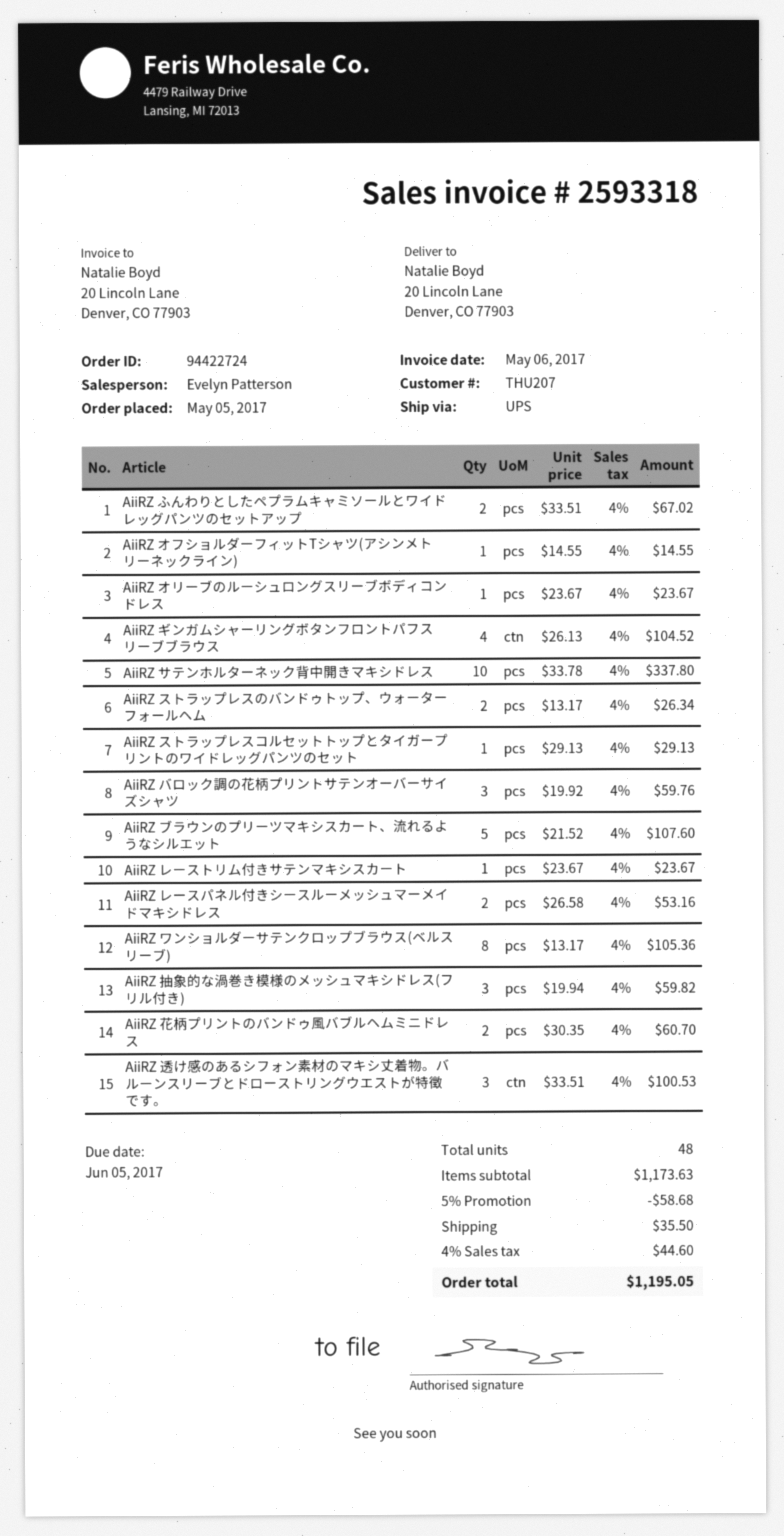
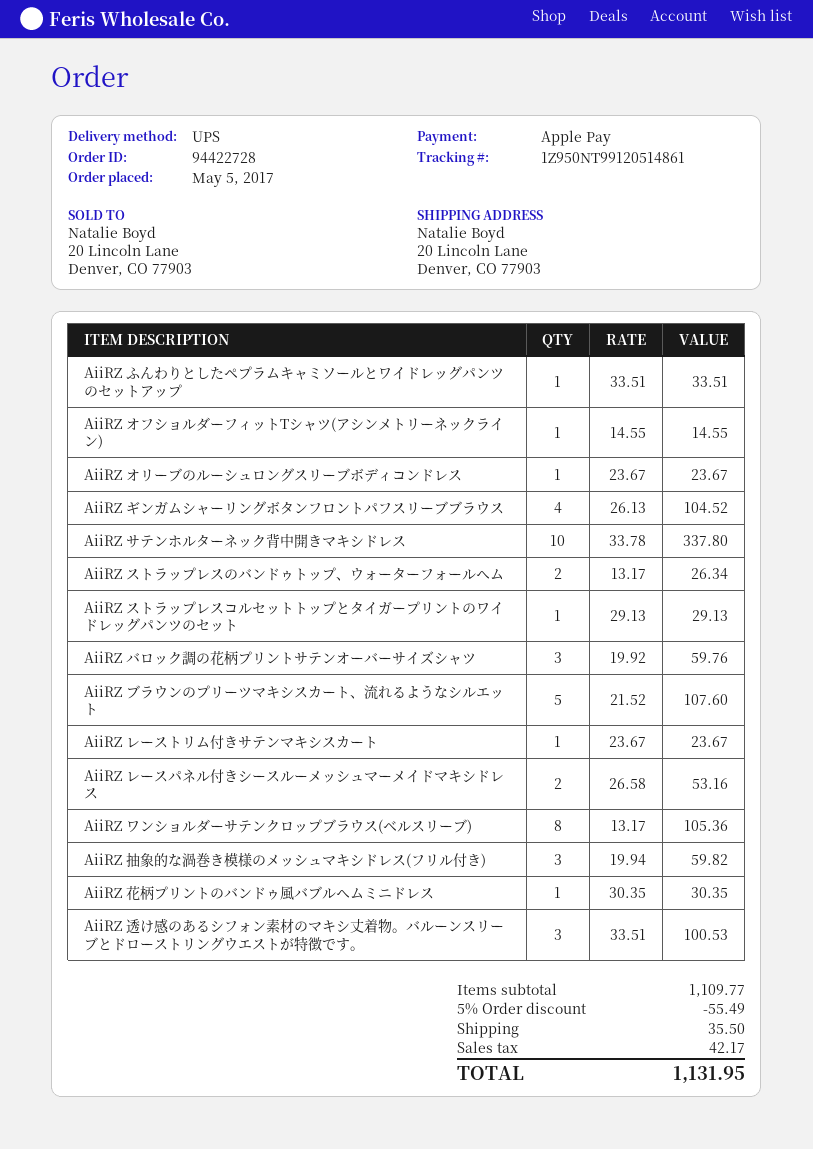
order number: 94422724 -> 94422728
AiiRZ ふんわりとしたペプラムキャミソールとワイドレッグパンツのセットアップ: 2 x 33.51 = 67.02 -> 1 x 33.51 = 33.51
AiiRZ 花柄プリントのバンドゥ風バブルヘムミニドレス: 2 x 30.35 = 60.70 -> 1 x 30.35 = 30.35
subtotal: 1173.63 -> 1109.77
discount: 5% = 58.68 -> 5% = 55.49
tax: 44.60 -> 42.17
total: 1195.05 -> 1131.95

